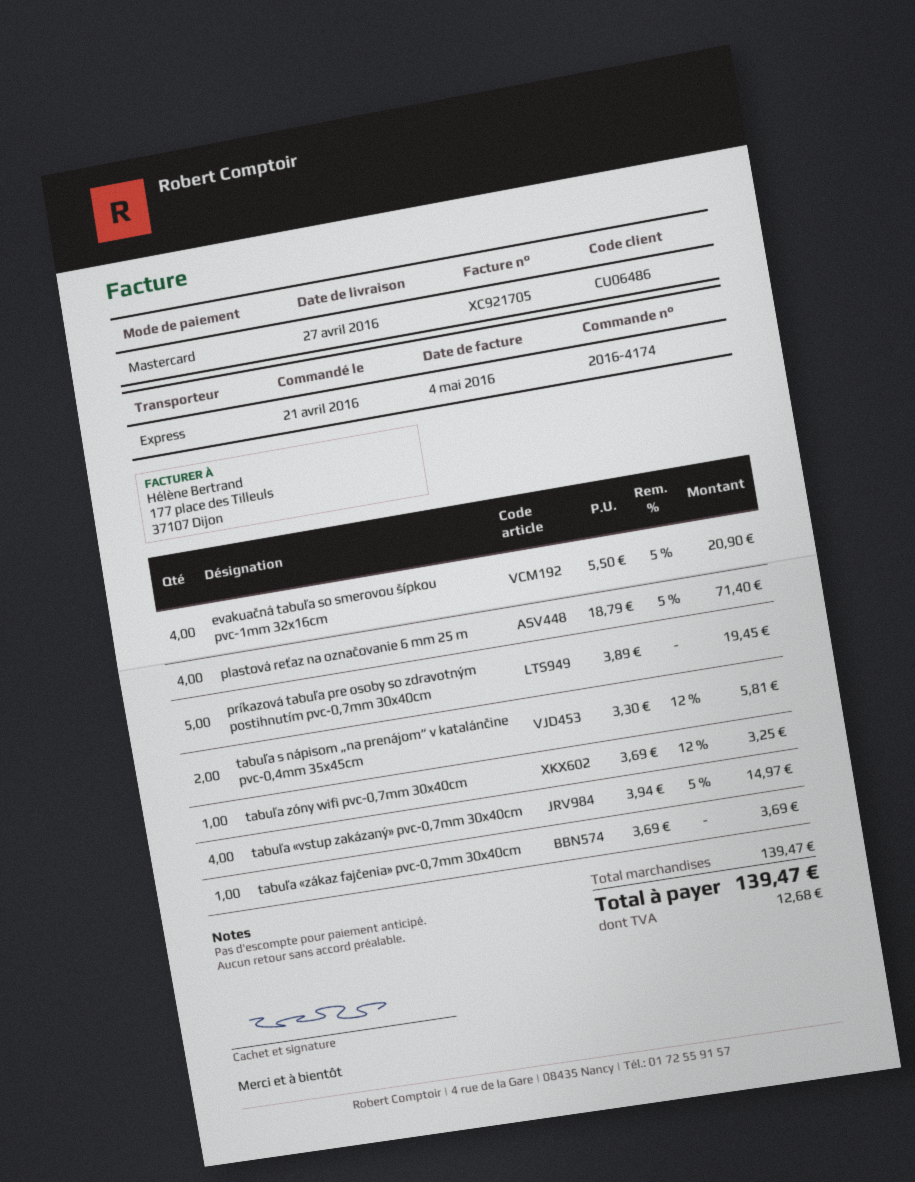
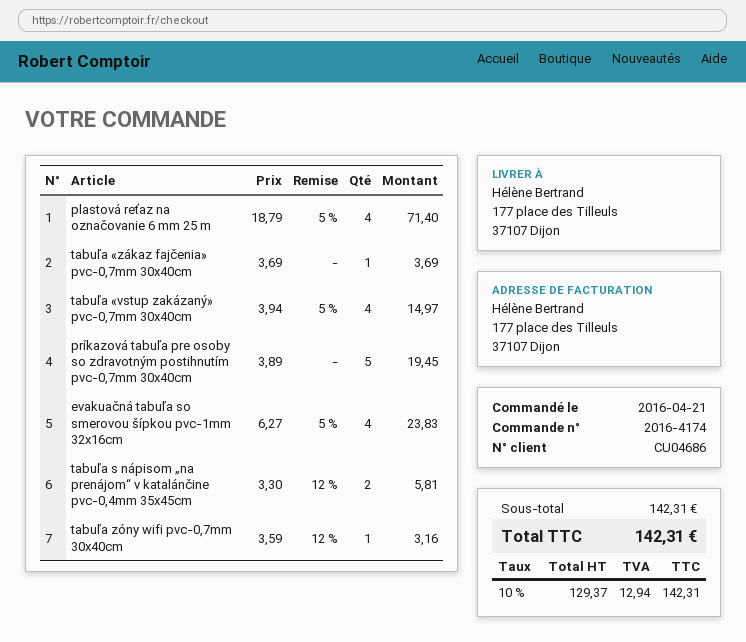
customer number: CU06486 -> CU04686
evakuačná tabuľa so smerovou šípkou pvc-1mm 32x16cm: 4 x 5.50 - 5% = 20.90 -> 4 x 6.27 - 5% = 23.83
tabuľa zóny wifi pvc-0,7mm 30x40cm: 1 x 3.69 - 12% = 3.25 -> 1 x 3.59 - 12% = 3.16
subtotal: 139.47 -> 142.31
tax: 12.68 -> 12.94
total: 139.47 -> 142.31

